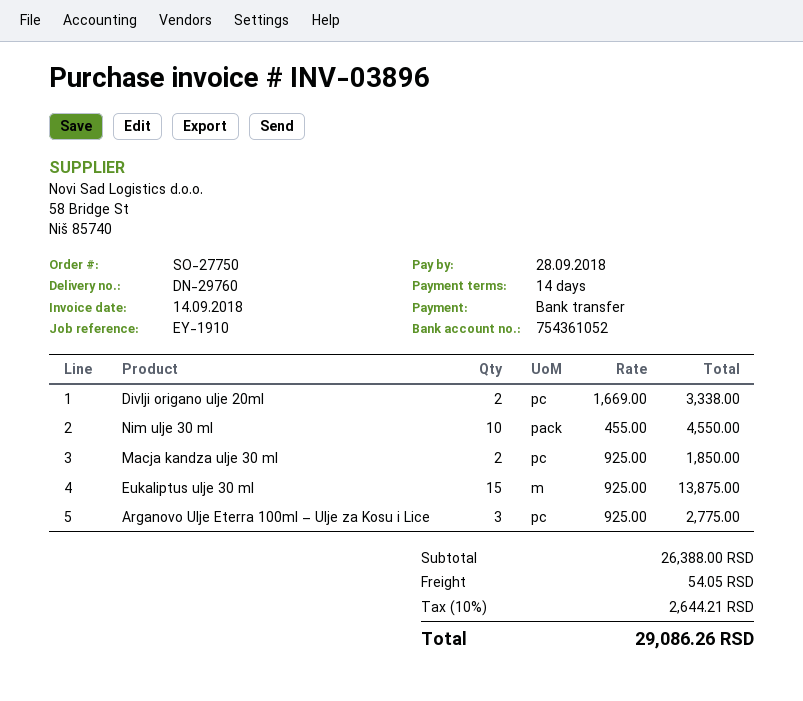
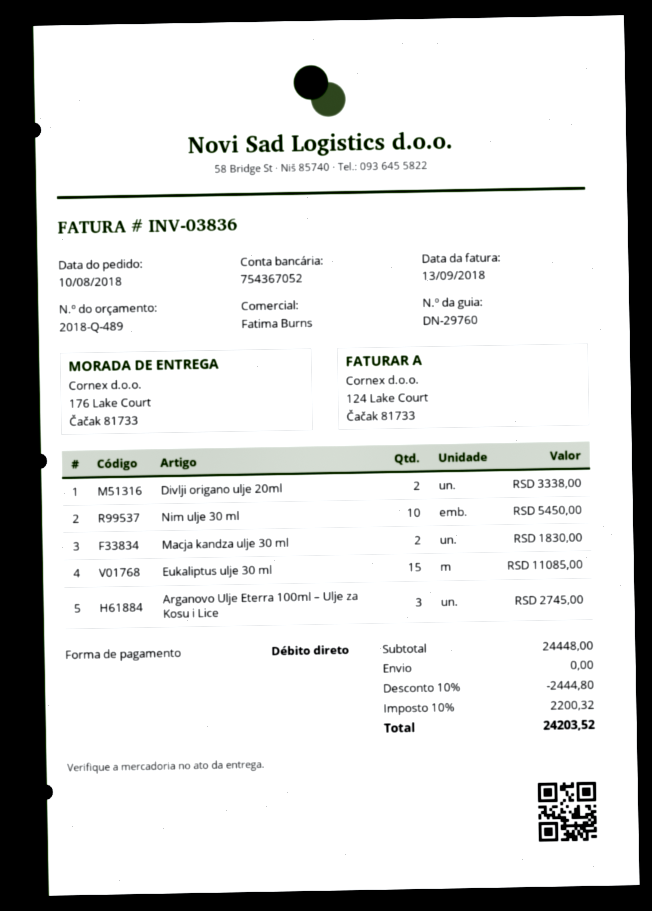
invoice number: INV-03896 -> INV-03836
invoice date: 2018-09-14 -> 2018-09-13
payment method: bank transfer -> direct debit
bank account: 754361052 -> 754367052
Nim ulje 30 ml: 10 for 4550.00 -> 10 for 5450.00
Macja kandza ulje 30 ml: 2 for 1850.00 -> 2 for 1830.00
Eukaliptus ulje 30 ml: 15 for 13875.00 -> 15 for 11085.00
Arganovo Ulje Eterra 100ml – Ulje za Kosu i Lice: 3 for 2775.00 -> 3 for 2745.00
subtotal: 26388.00 -> 24448.00
discount: none -> 10% = 2444.80
shipping: 54.05 -> 0.00
tax: 10% = 2644.21 -> 10% = 2200.32
total: 29086.26 -> 24203.52

